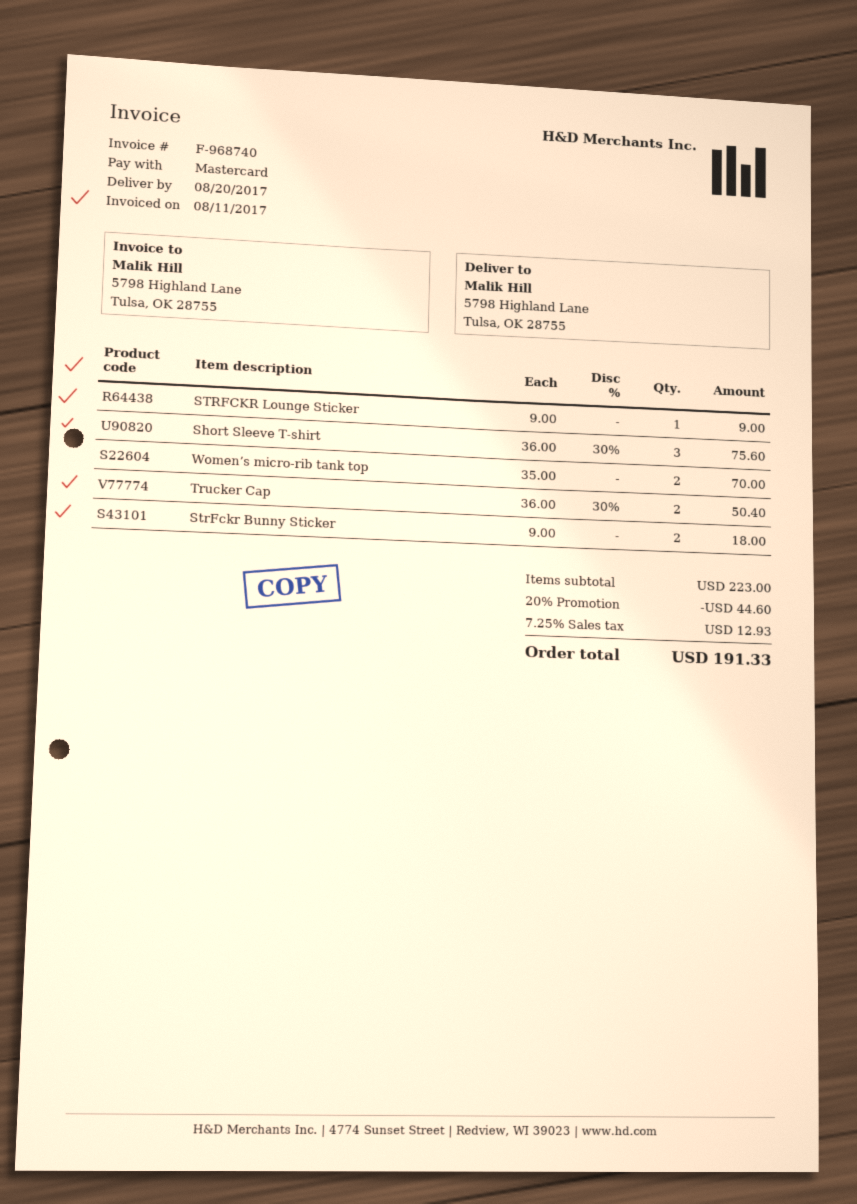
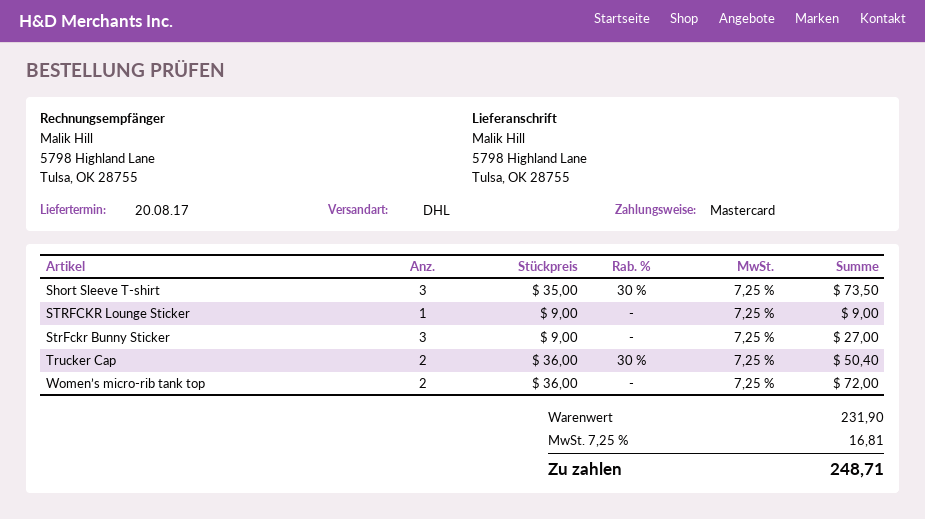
Short Sleeve T-shirt: 3 x 36.00 - 30% = 75.60 -> 3 x 35.00 - 30% = 73.50
Women’s micro-rib tank top: 2 x 35.00 = 70.00 -> 2 x 36.00 = 72.00
StrFckr Bunny Sticker: 2 x 9.00 = 18.00 -> 3 x 9.00 = 27.00
subtotal: 223.00 -> 231.90
discount: 20% = 44.60 -> none
tax: 7.25% = 12.93 -> 7.25% = 16.81
total: 191.33 -> 248.71

